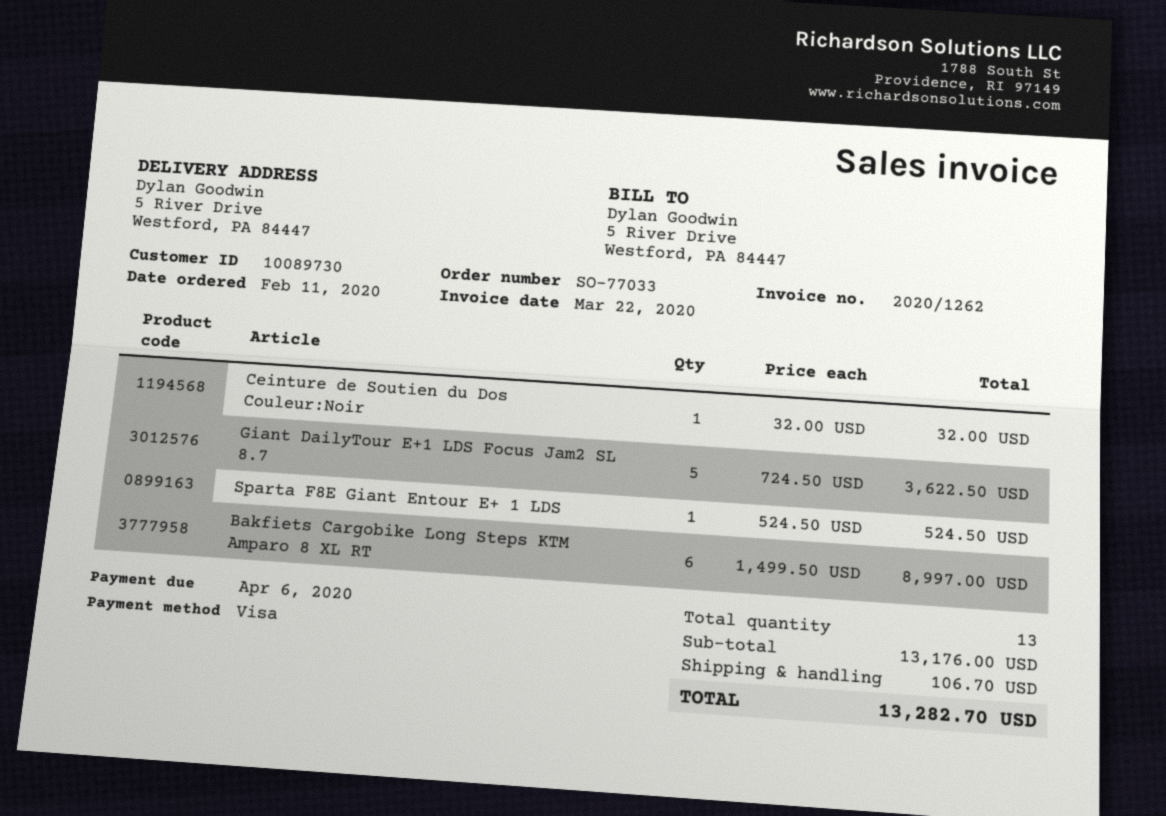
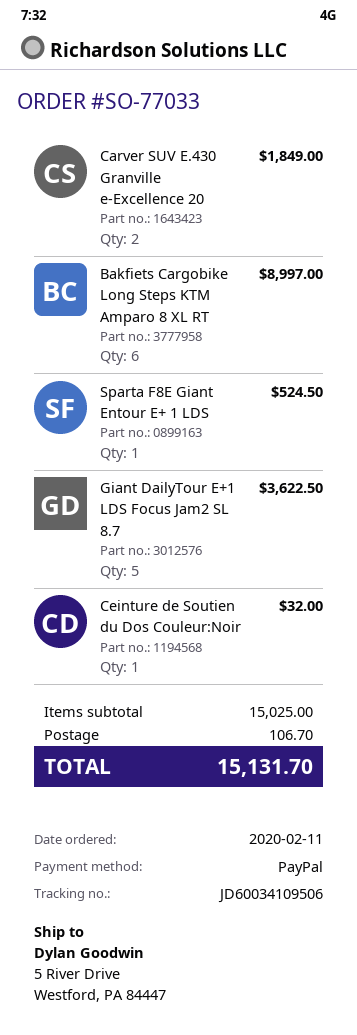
payment method: Visa -> PayPal
Carver SUV E.430 Granville e-Excellence 20: none -> 2 for 1849.00
subtotal: 13176.00 -> 15025.00
total: 13282.70 -> 15131.70

